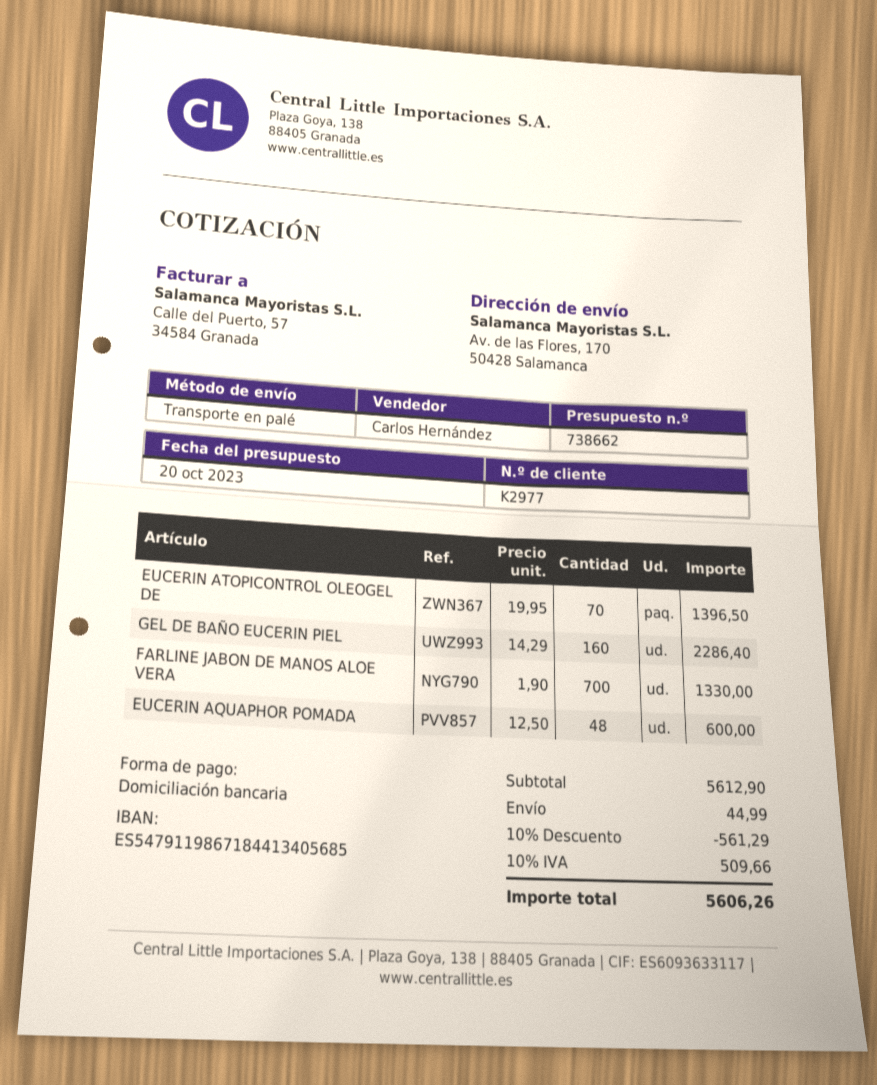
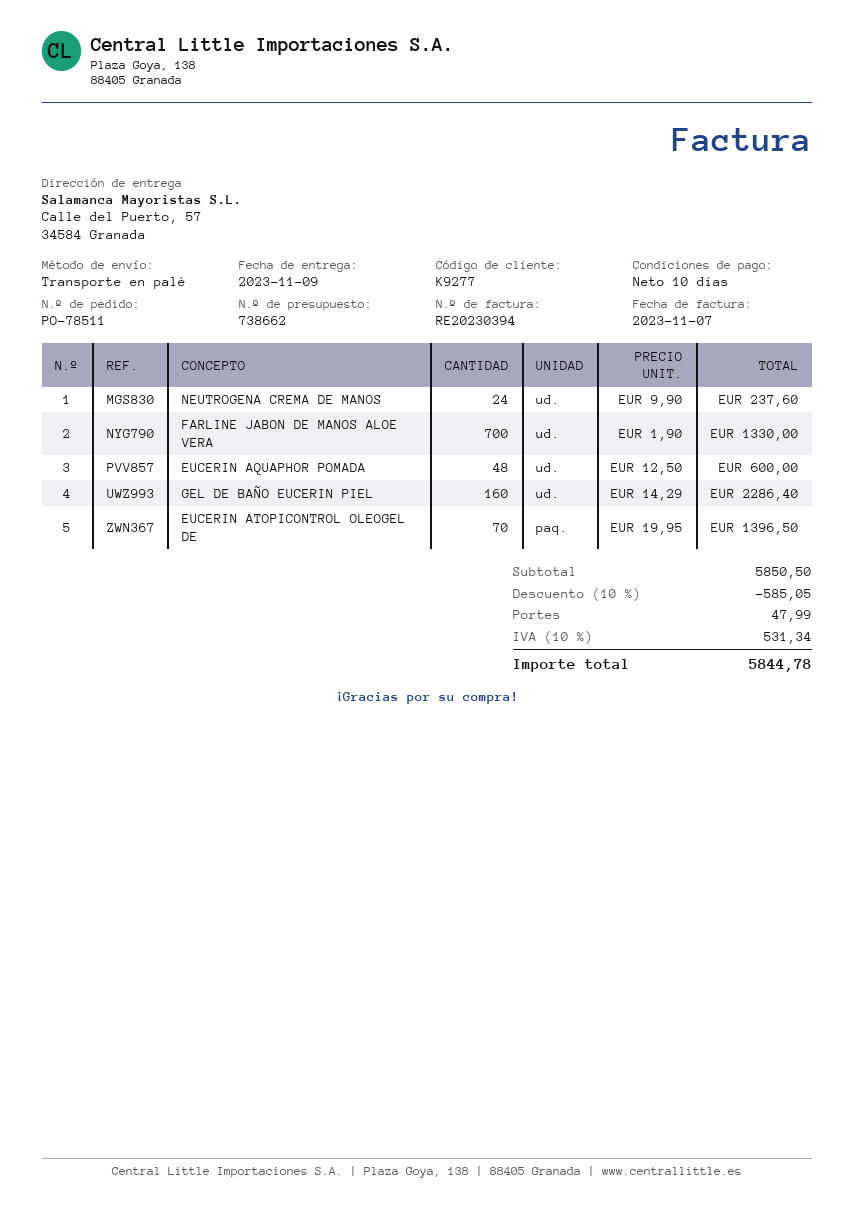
customer number: K2977 -> K9277
ship to: Av. de las Flores, 170, 50428 Salamanca -> Calle del Puerto, 57, 34584 Granada
NEUTROGENA CREMA DE MANOS: none -> 24 x 9.90 = 237.60
subtotal: 5612.90 -> 5850.50
discount: 10% = 561.29 -> 10% = 585.05
shipping: 44.99 -> 47.99
tax: 10% = 509.66 -> 10% = 531.34
total: 5606.26 -> 5844.78

